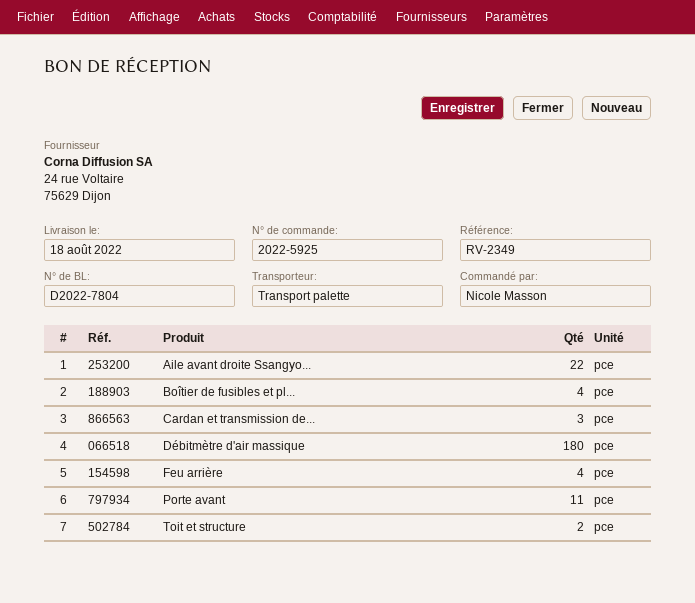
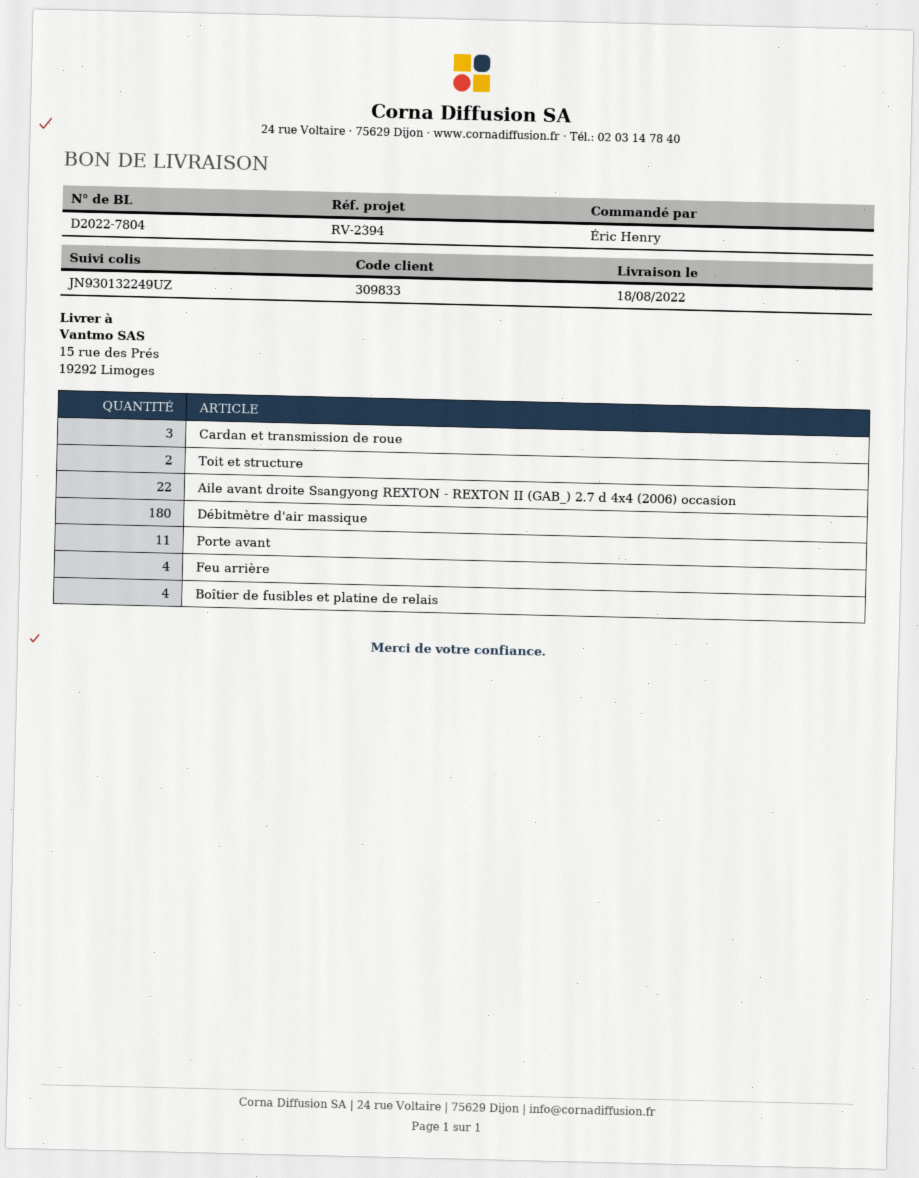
reference: RV-2349 -> RV-2394
ordered by: Nicole Masson -> Éric Henry

